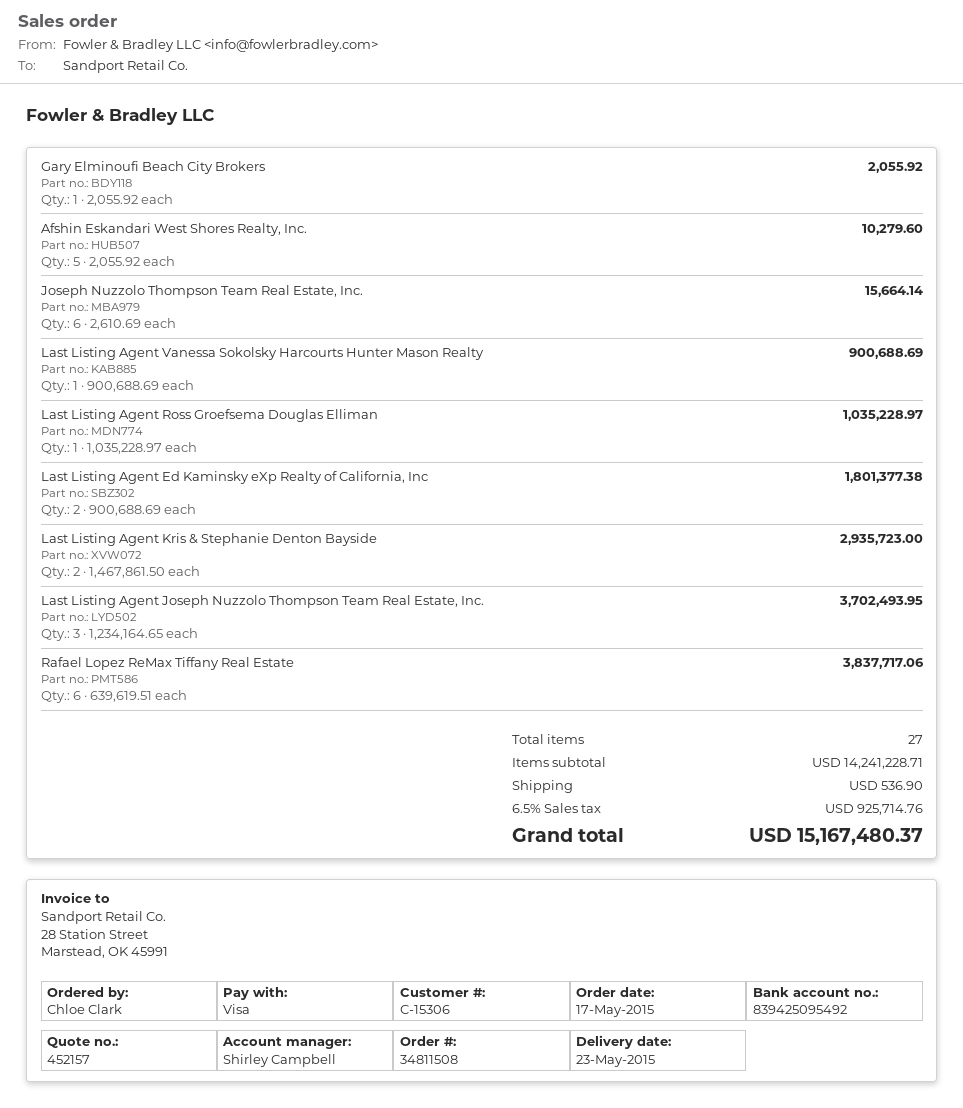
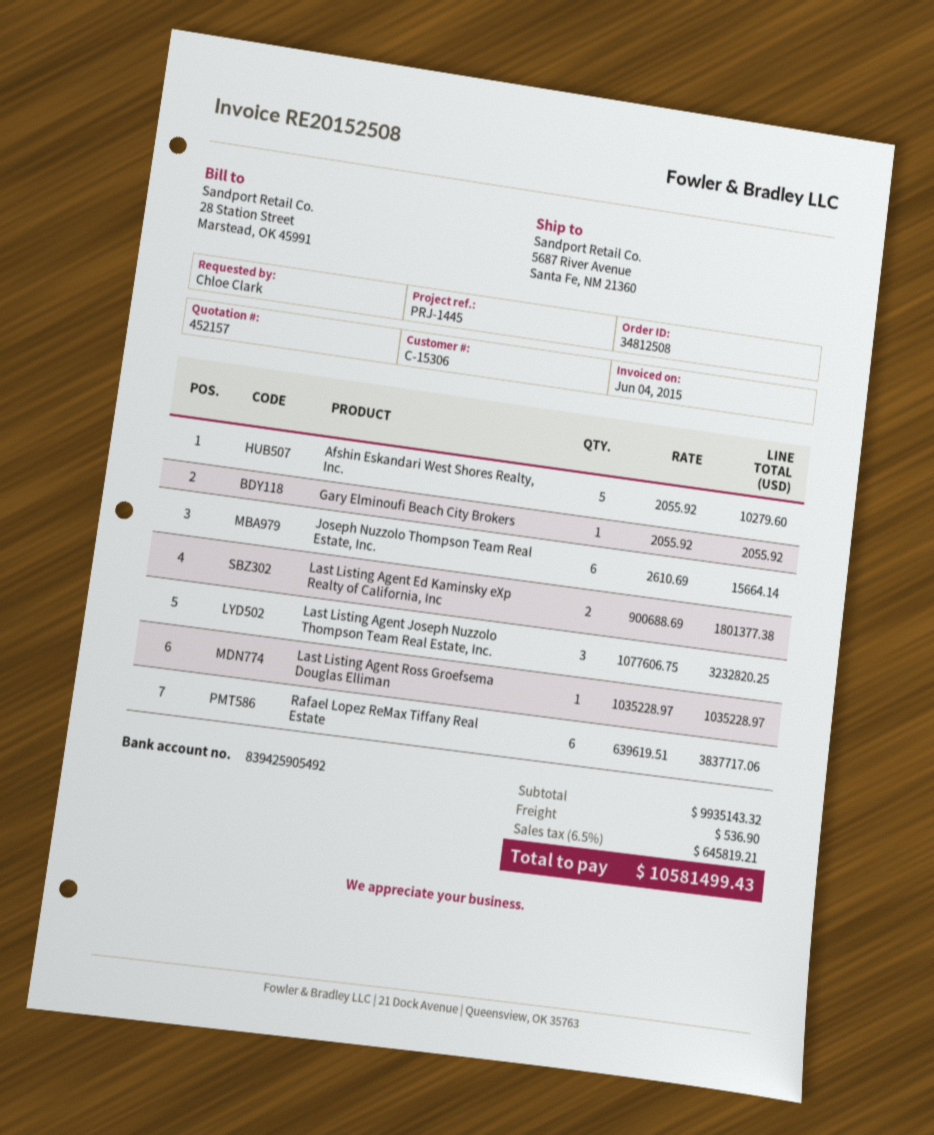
order number: 34811508 -> 34812508
bank account: 839425095492 -> 839425905492
Last Listing Agent Vanessa Sokolsky Harcourts Hunter Mason Realty: 1 x 900688.69 = 900688.69 -> none
Last Listing Agent Kris & Stephanie Denton Bayside: 2 x 1467861.50 = 2935723.00 -> none
Last Listing Agent Joseph Nuzzolo Thompson Team Real Estate, Inc.: 3 x 1234164.65 = 3702493.95 -> 3 x 1077606.75 = 3232820.25
subtotal: 14241228.71 -> 9935143.32
tax: 6.5% = 925714.76 -> 6.5% = 645819.21
total: 15167480.37 -> 10581499.43

